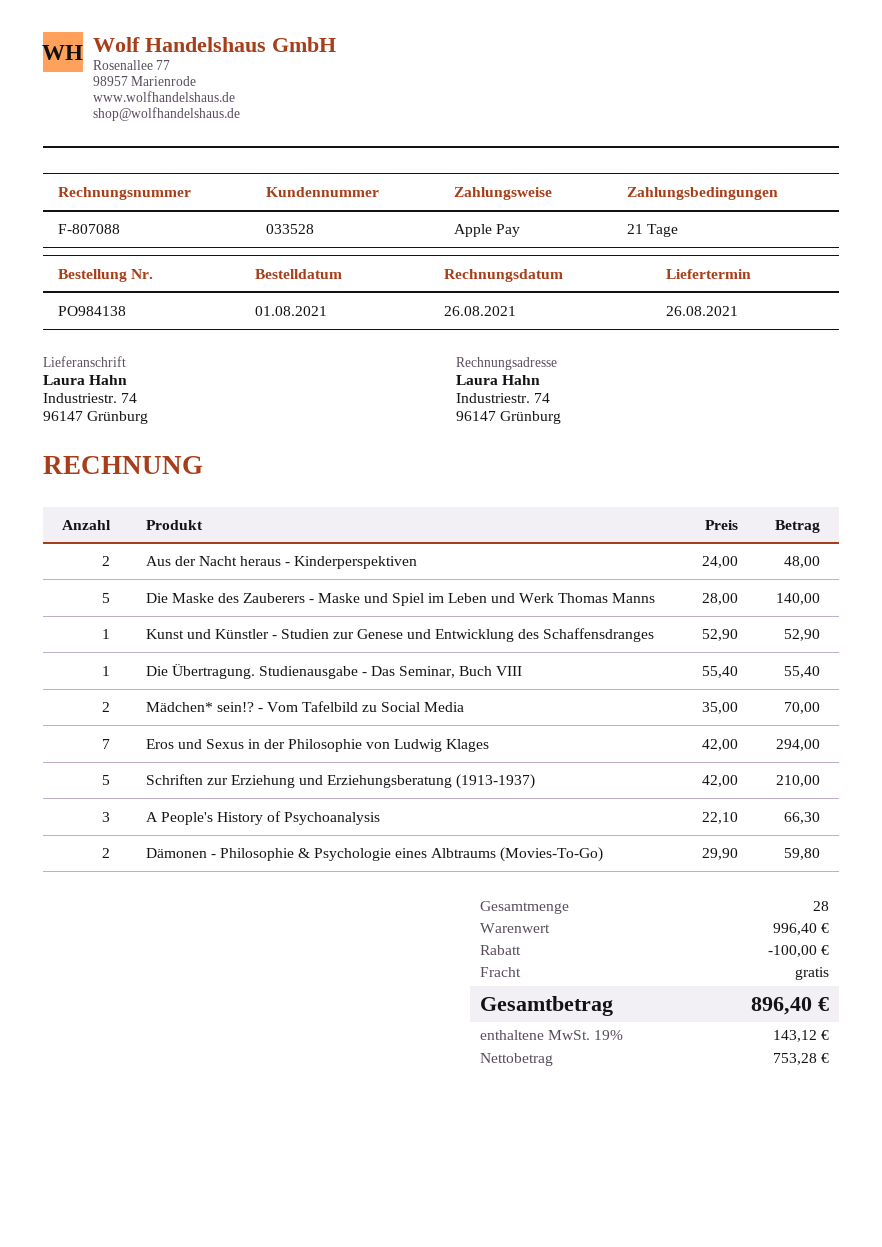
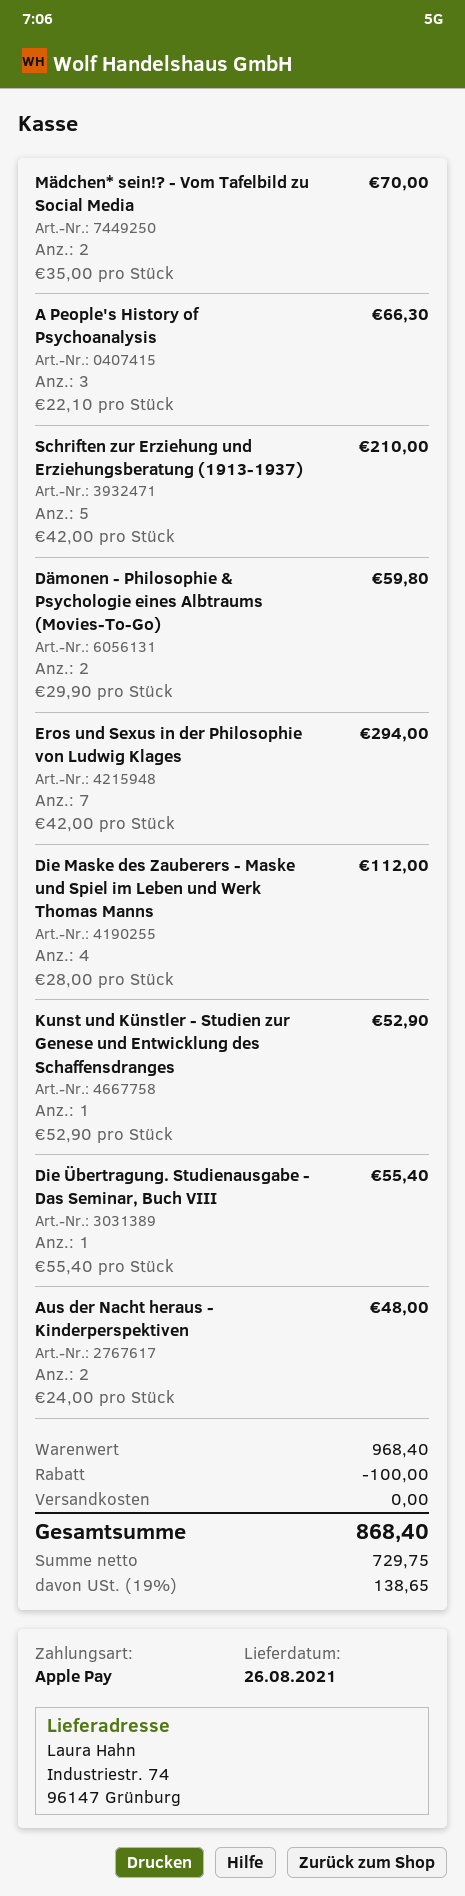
Die Maske des Zauberers - Maske und Spiel im Leben und Werk Thomas Manns: 5 x 28.00 = 140.00 -> 4 x 28.00 = 112.00
subtotal: 996.40 -> 968.40
net: 753.28 -> 729.75
tax: 19% = 143.12 -> 19% = 138.65
total: 896.40 -> 868.40

